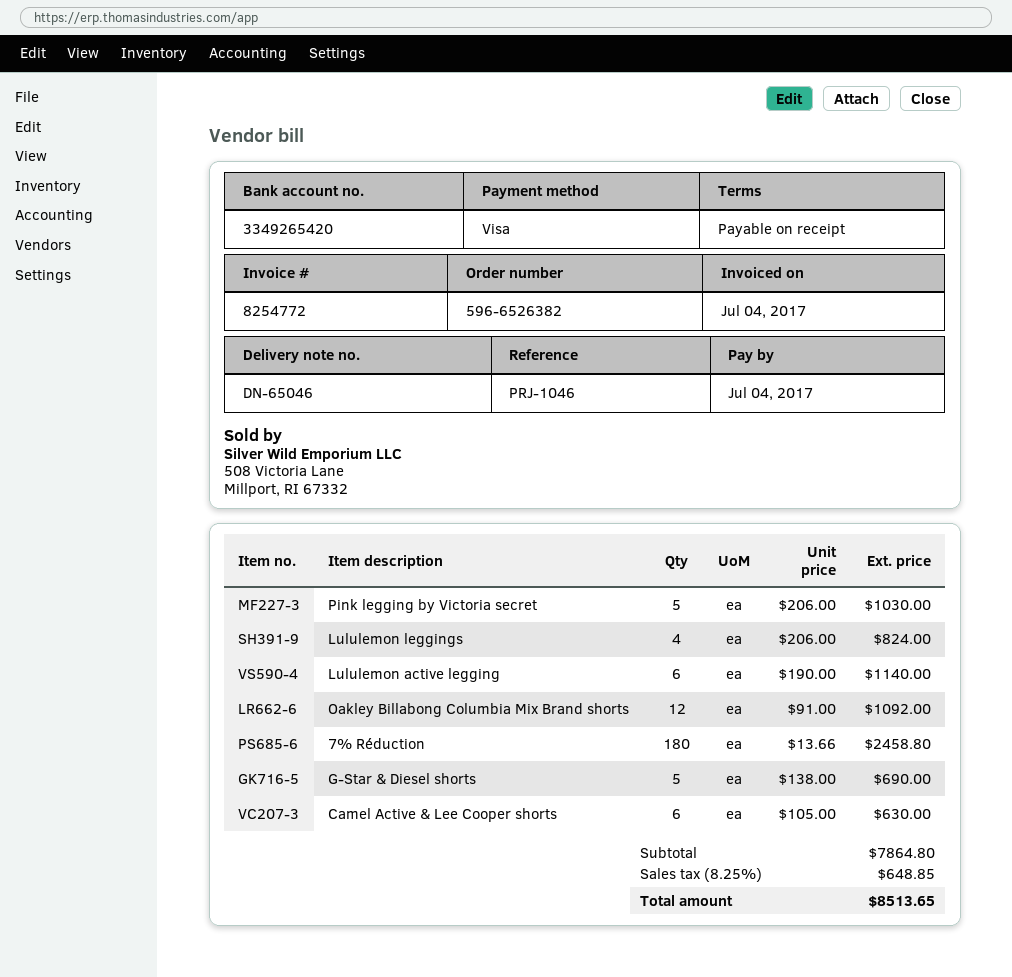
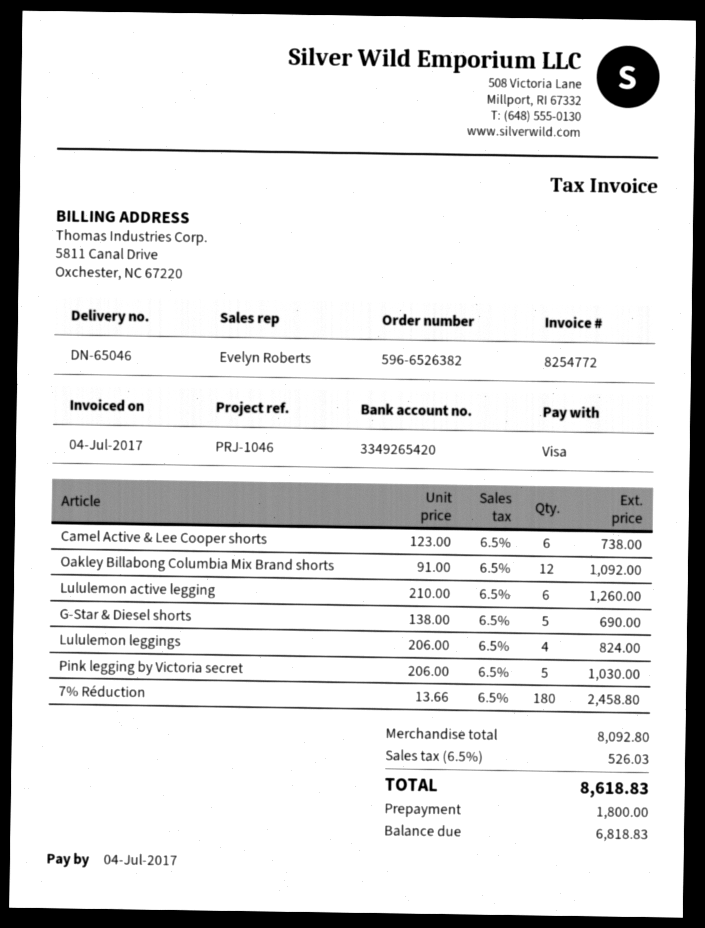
Lululemon active legging: 6 x 190.00 = 1140.00 -> 6 x 210.00 = 1260.00
Camel Active & Lee Cooper shorts: 6 x 105.00 = 630.00 -> 6 x 123.00 = 738.00
subtotal: 7864.80 -> 8092.80
tax: 8.25% = 648.85 -> 6.5% = 526.03
total: 8513.65 -> 8618.83

